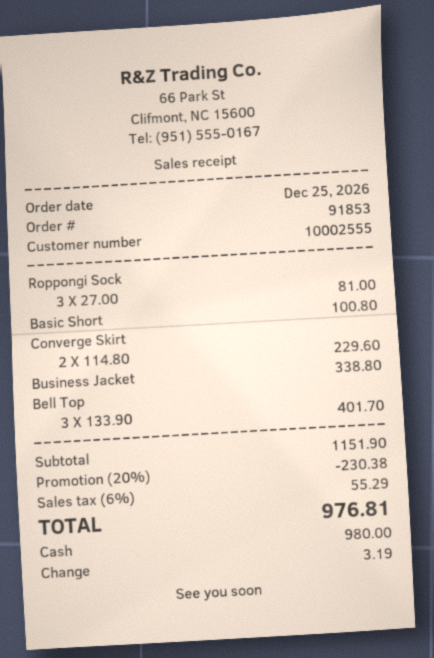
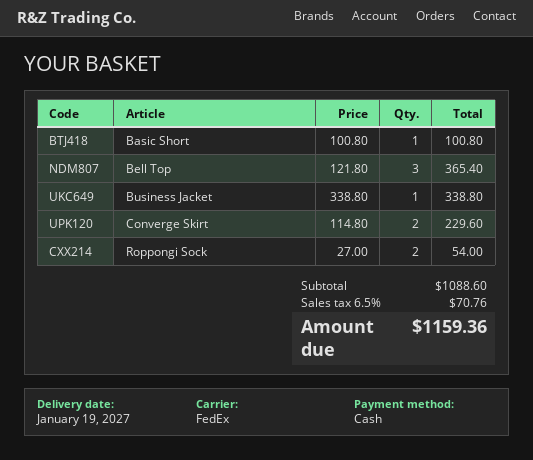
Roppongi Sock: 3 x 27.00 = 81.00 -> 2 x 27.00 = 54.00
Bell Top: 3 x 133.90 = 401.70 -> 3 x 121.80 = 365.40
subtotal: 1151.90 -> 1088.60
discount: 20% = 230.38 -> none
tax: 6% = 55.29 -> 6.5% = 70.76
total: 976.81 -> 1159.36

